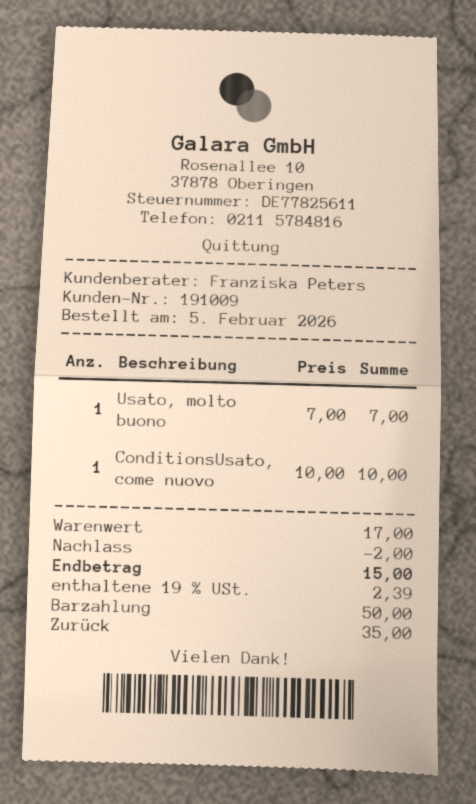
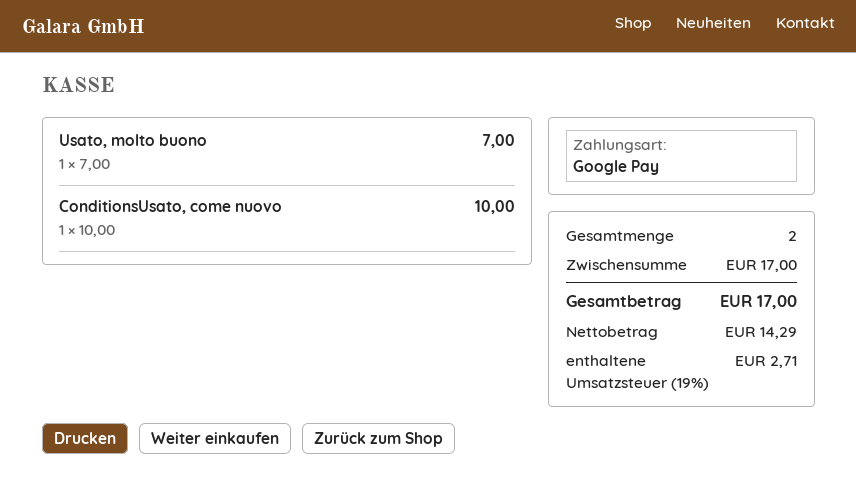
payment method: cash -> Google Pay
discount: 2.00 -> none
tax: 19% = 2.39 -> 19% = 2.71
total: 15.00 -> 17.00

